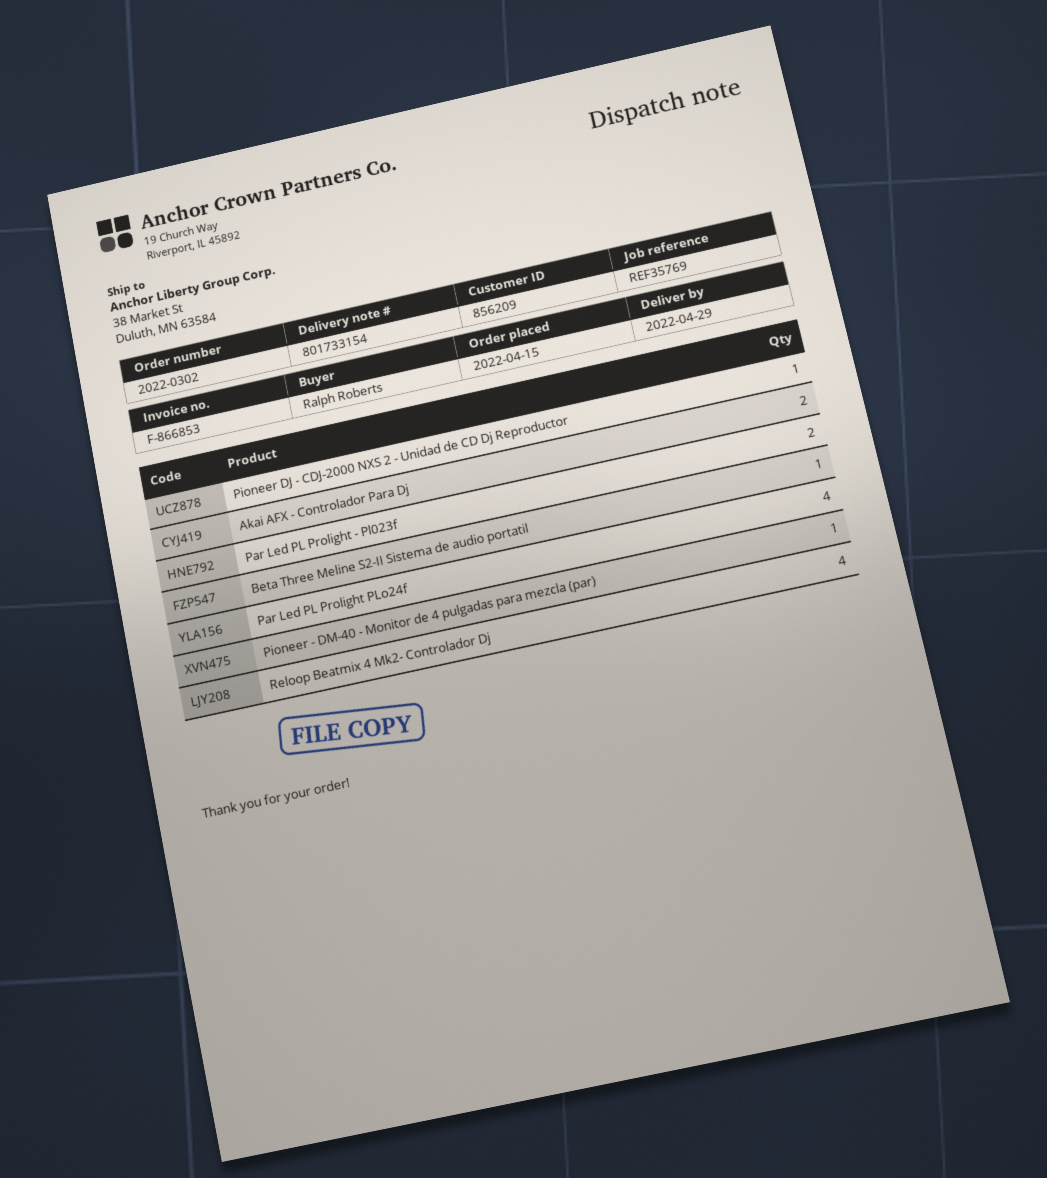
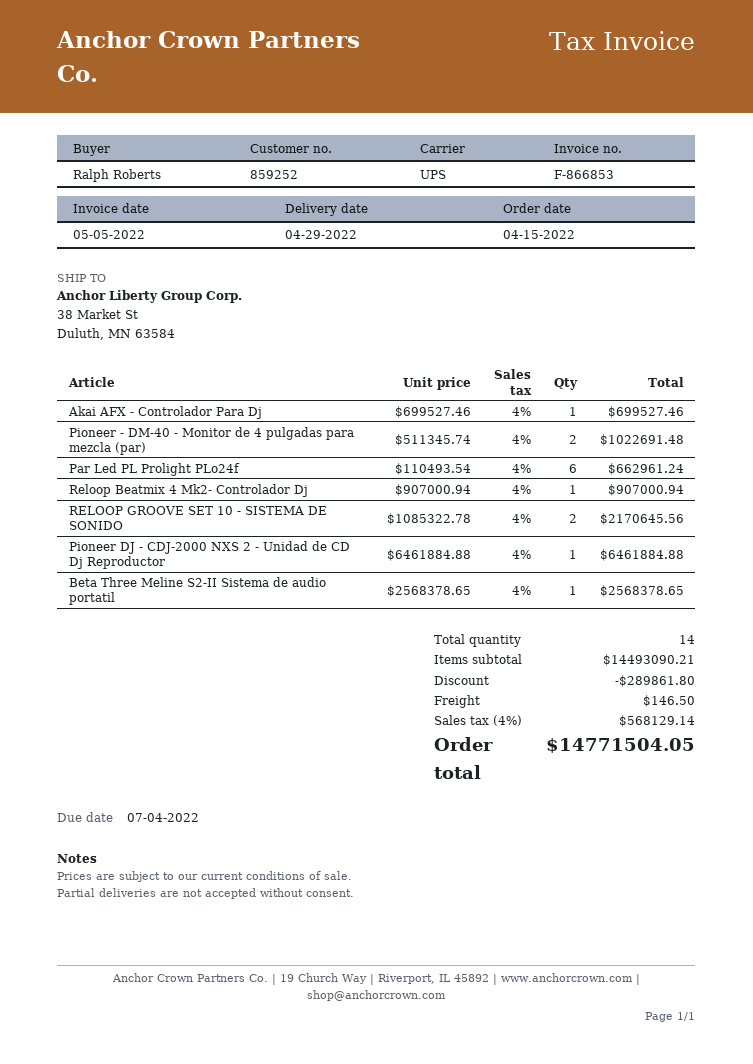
customer number: 856209 -> 859252
Akai AFX - Controlador Para Dj: 2 -> 1
Par Led PL Prolight - Pl023f: 2 -> none
Par Led PL Prolight PLo24f: 4 -> 6
Pioneer - DM-40 - Monitor de 4 pulgadas para mezcla (par): 1 -> 2
Reloop Beatmix 4 Mk2- Controlador Dj: 4 -> 1
RELOOP GROOVE SET 10 - SISTEMA DE SONIDO: none -> 2

